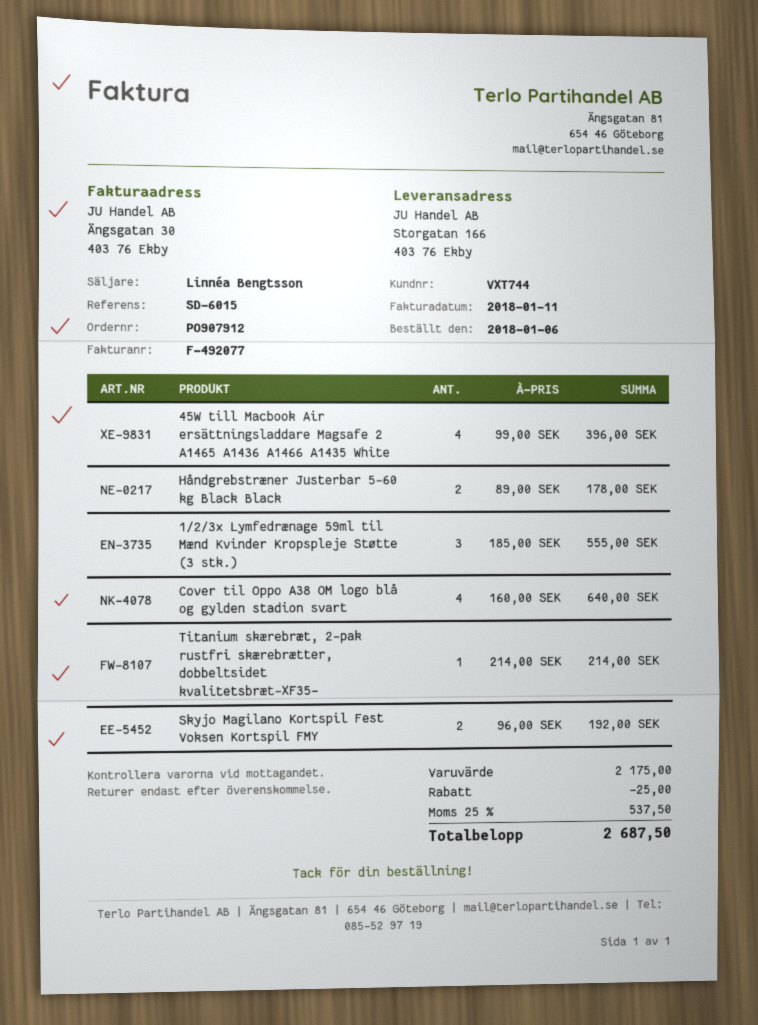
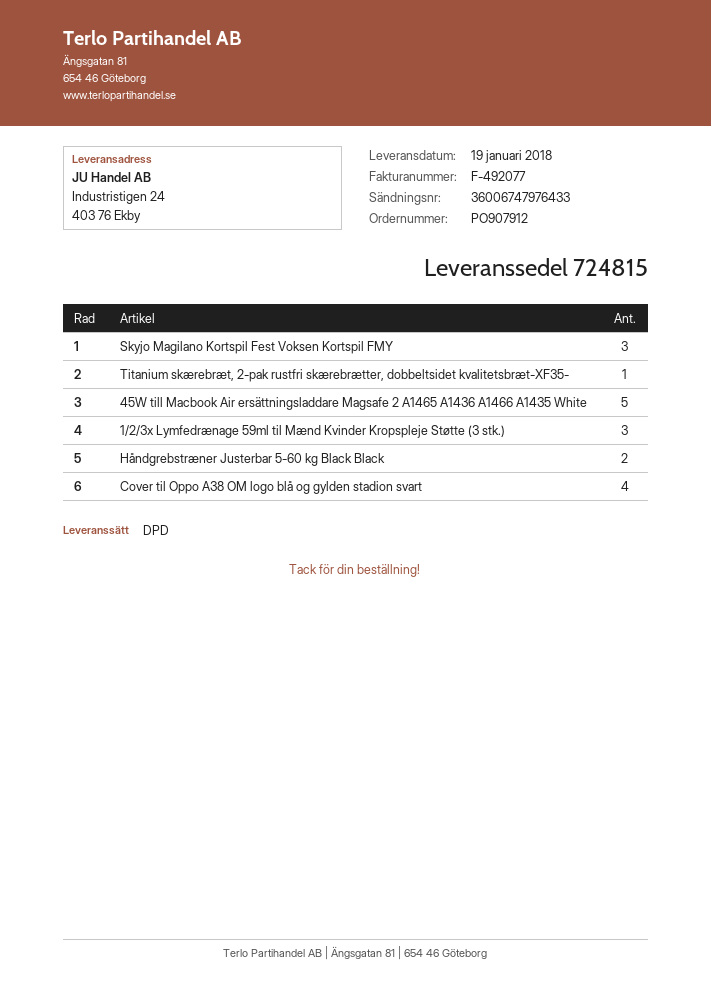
ship to: Storgatan 166, 403 76 Ekby -> Industristigen 24, 403 76 Ekby
45W till Macbook Air ersättningsladdare Magsafe 2 A1465 A1436 A1466 A1435 White: 4 -> 5
Skyjo Magilano Kortspil Fest Voksen Kortspil FMY: 2 -> 3

